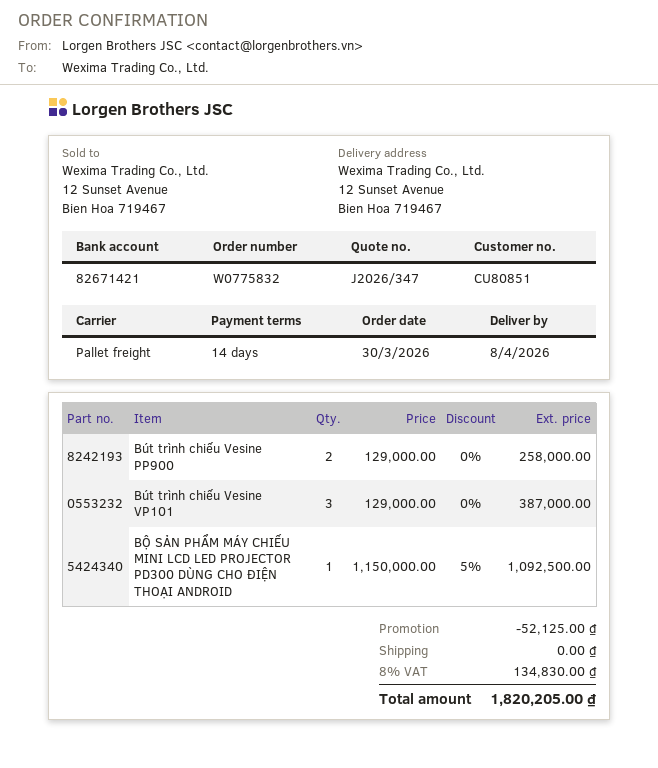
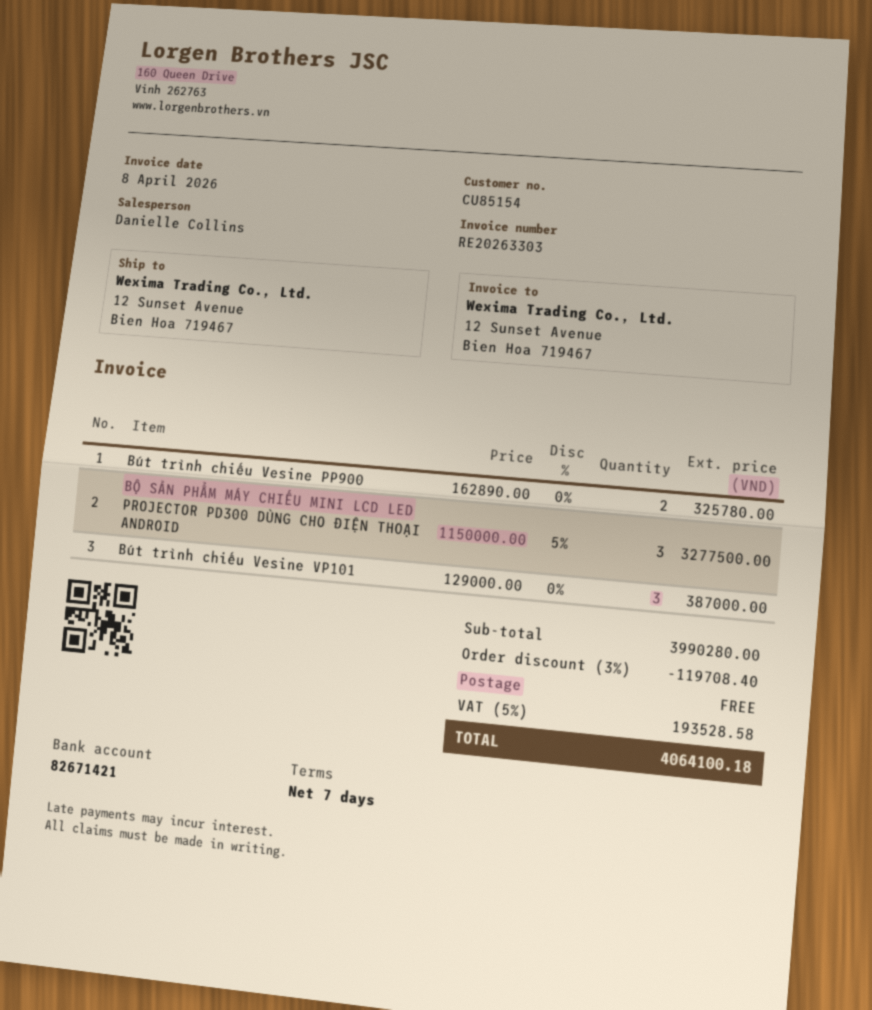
payment terms: 14 days -> 7 days
customer number: CU80851 -> CU85154
Bút trình chiếu Vesine PP900: 2 x 129000.00 = 258000.00 -> 2 x 162890.00 = 325780.00
BỘ SẢN PHẨM MÁY CHIẾU MINI LCD LED PROJECTOR PD300 DÙNG CHO ĐIỆN THOẠI ANDROID: 1 x 1150000.00 - 5% = 1092500.00 -> 3 x 1150000.00 - 5% = 3277500.00
discount: 52125.00 -> 119708.40
tax: 8% = 134830.00 -> 5% = 193528.58
total: 1820205.00 -> 4064100.18

